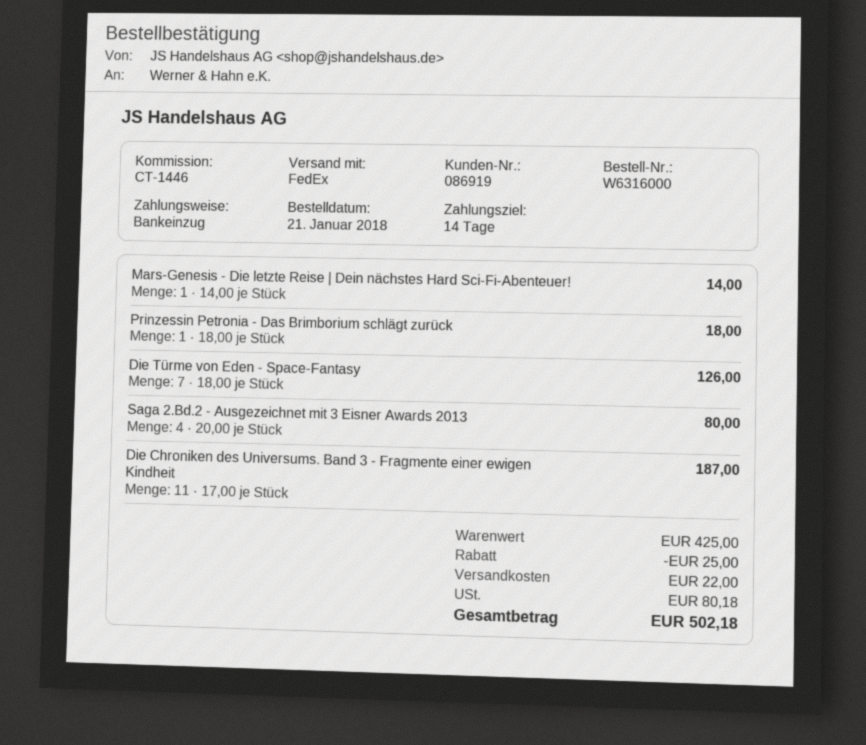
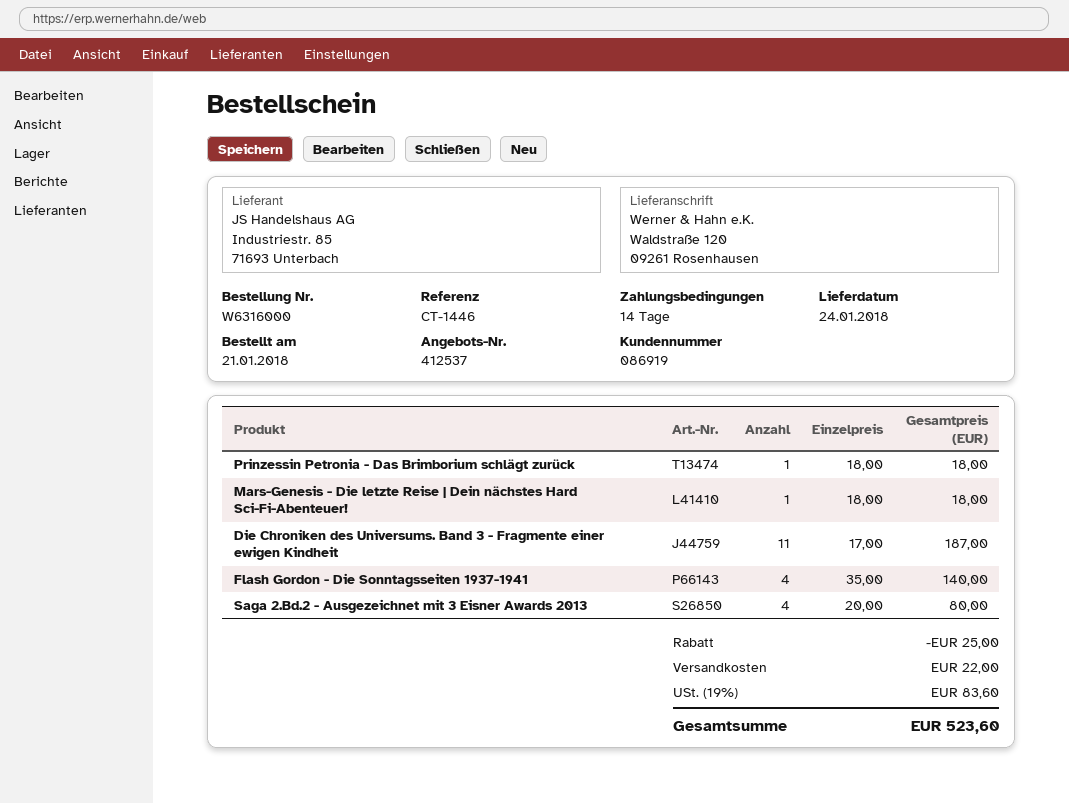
Mars-Genesis - Die letzte Reise | Dein nächstes Hard Sci-Fi-Abenteuer!: 1 x 14.00 = 14.00 -> 1 x 18.00 = 18.00
Die Türme von Eden - Space-Fantasy: 7 x 18.00 = 126.00 -> none
Flash Gordon - Die Sonntagsseiten 1937-1941: none -> 4 x 35.00 = 140.00
tax: 80.18 -> 83.60
total: 502.18 -> 523.60

